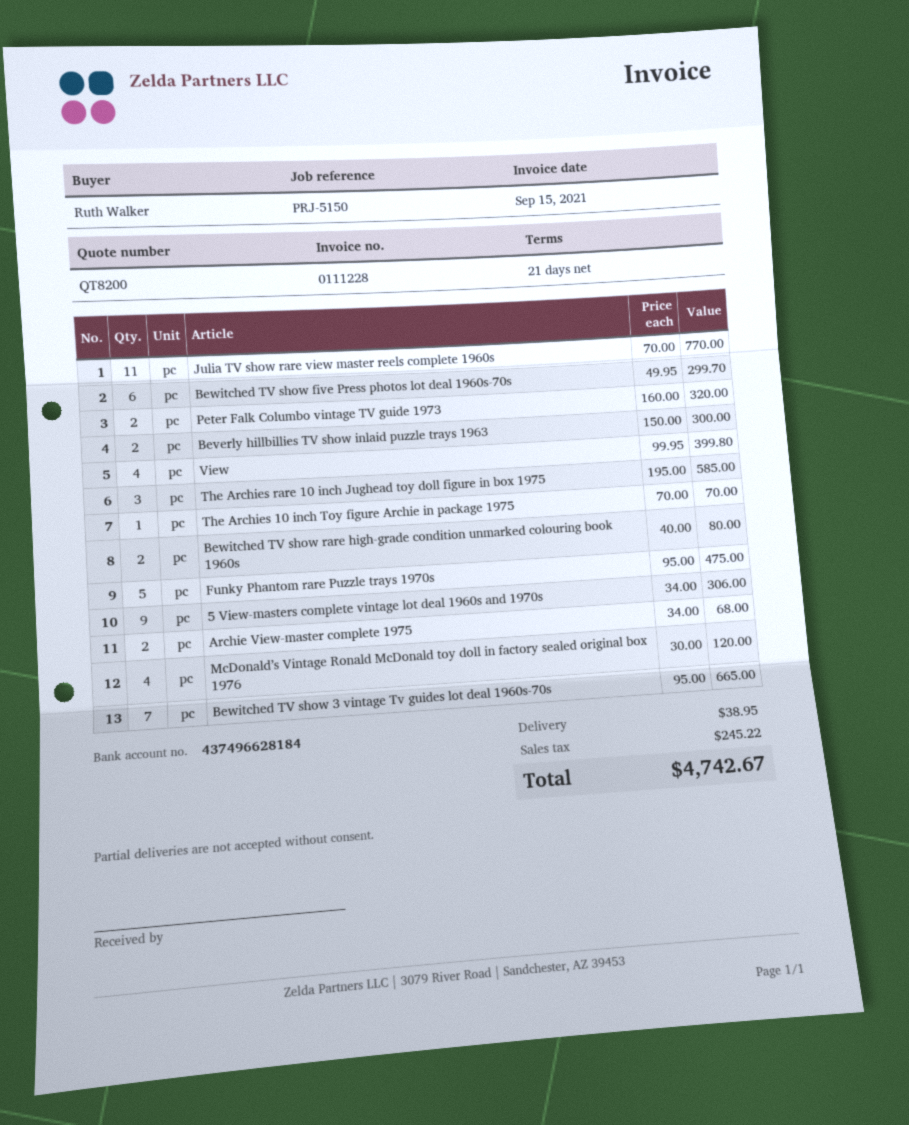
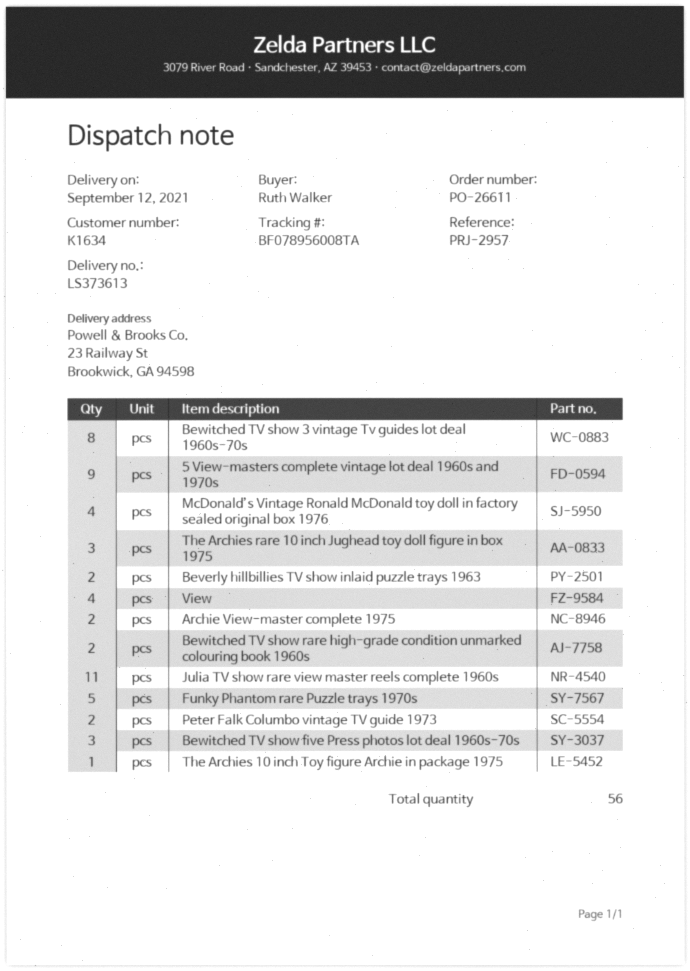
reference: PRJ-5150 -> PRJ-2957
Bewitched TV show five Press photos lot deal 1960s-70s: 6 -> 3
Bewitched TV show 3 vintage Tv guides lot deal 1960s-70s: 7 -> 8

